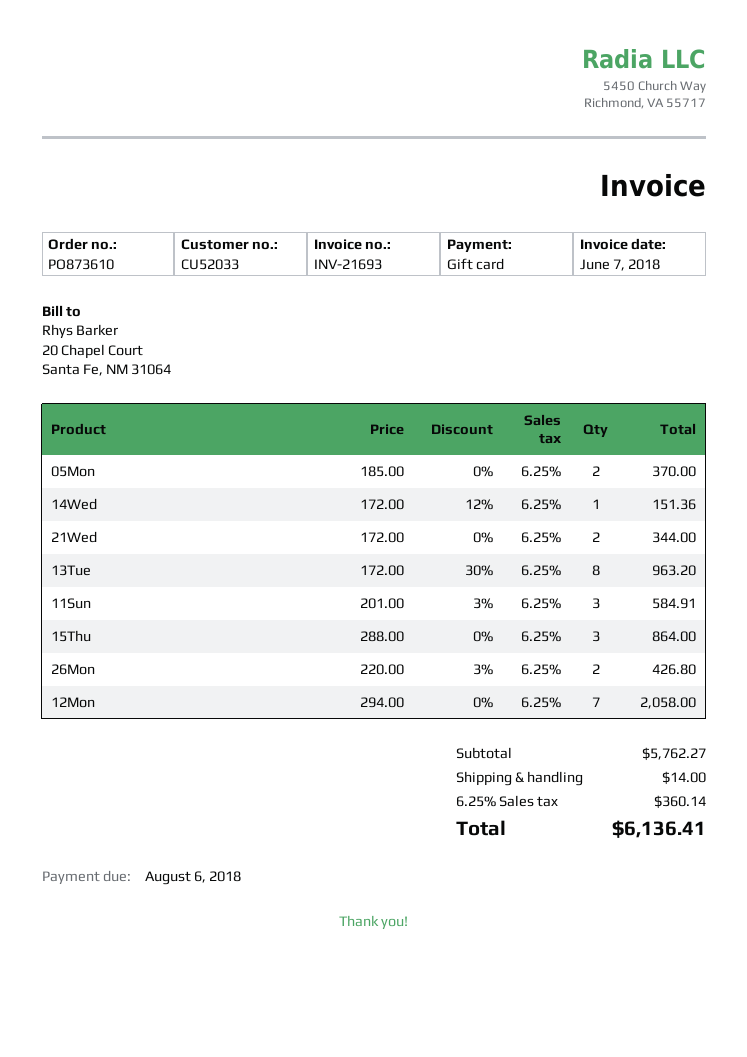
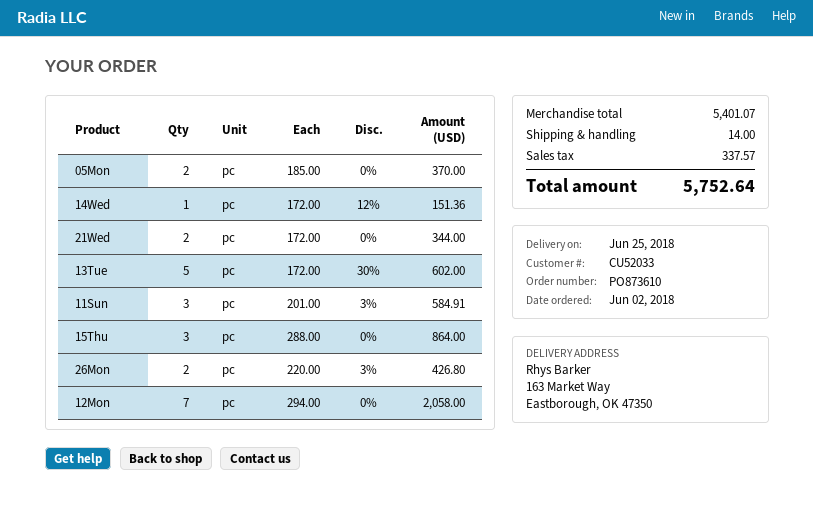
13Tue: 8 x 172.00 - 30% = 963.20 -> 5 x 172.00 - 30% = 602.00
subtotal: 5762.27 -> 5401.07
tax: 360.14 -> 337.57
total: 6136.41 -> 5752.64

